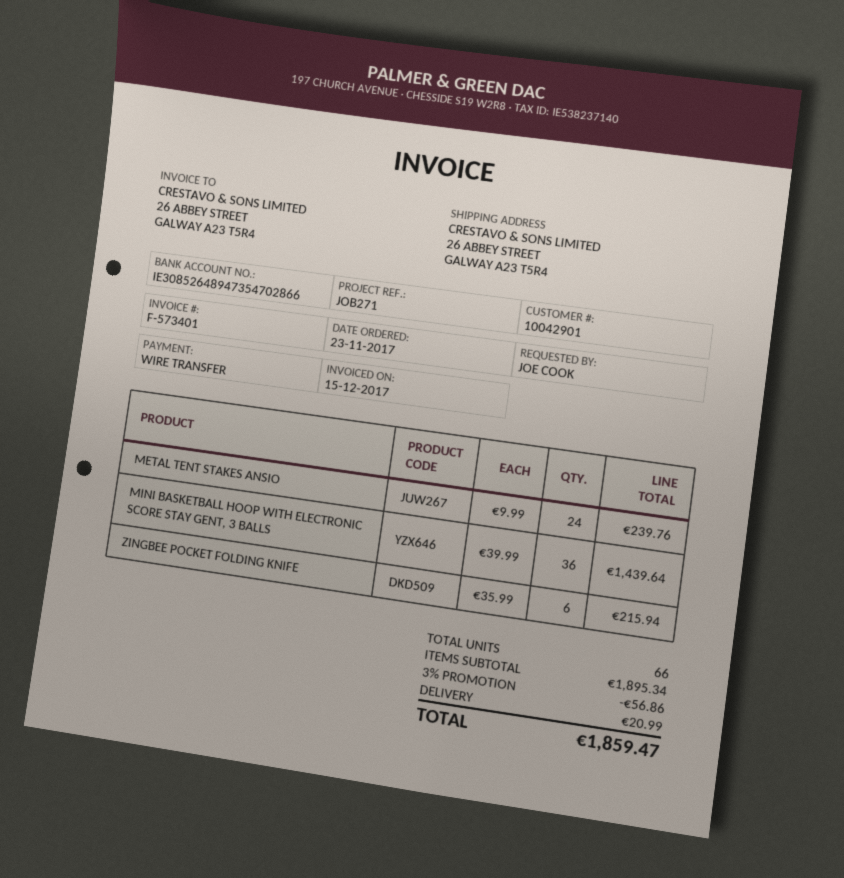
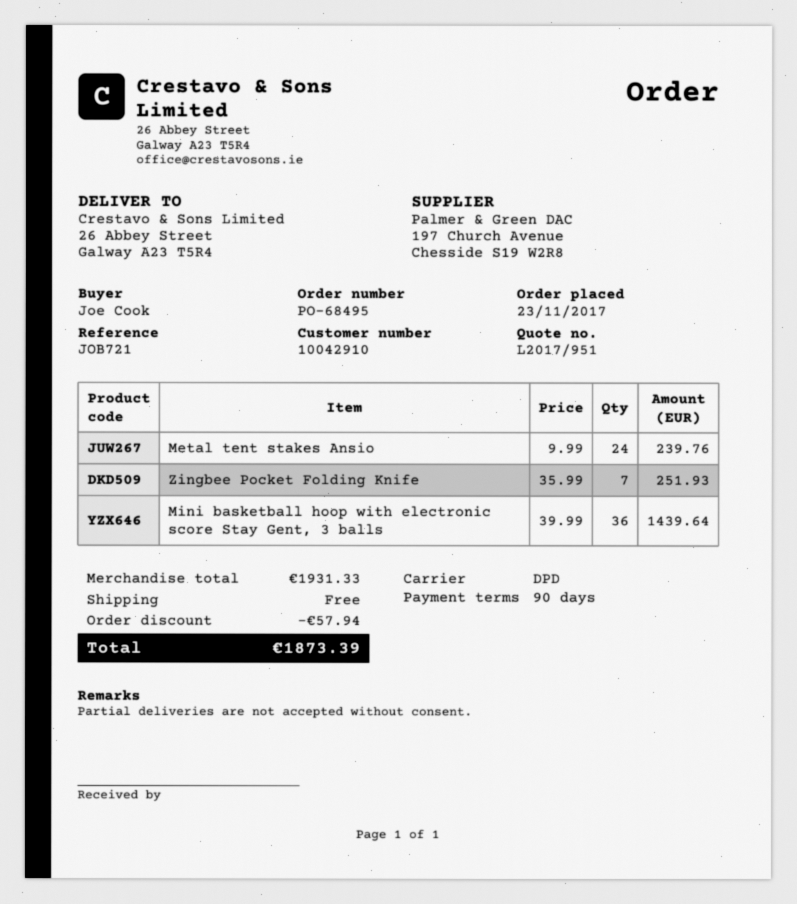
customer number: 10042901 -> 10042910
reference: JOB271 -> JOB721
ZINGBEE POCKET FOLDING KNIFE: 6 x 35.99 = 215.94 -> 7 x 35.99 = 251.93
subtotal: 1895.34 -> 1931.33
discount: 56.86 -> 57.94
shipping: 20.99 -> 0.00
total: 1859.47 -> 1873.39

